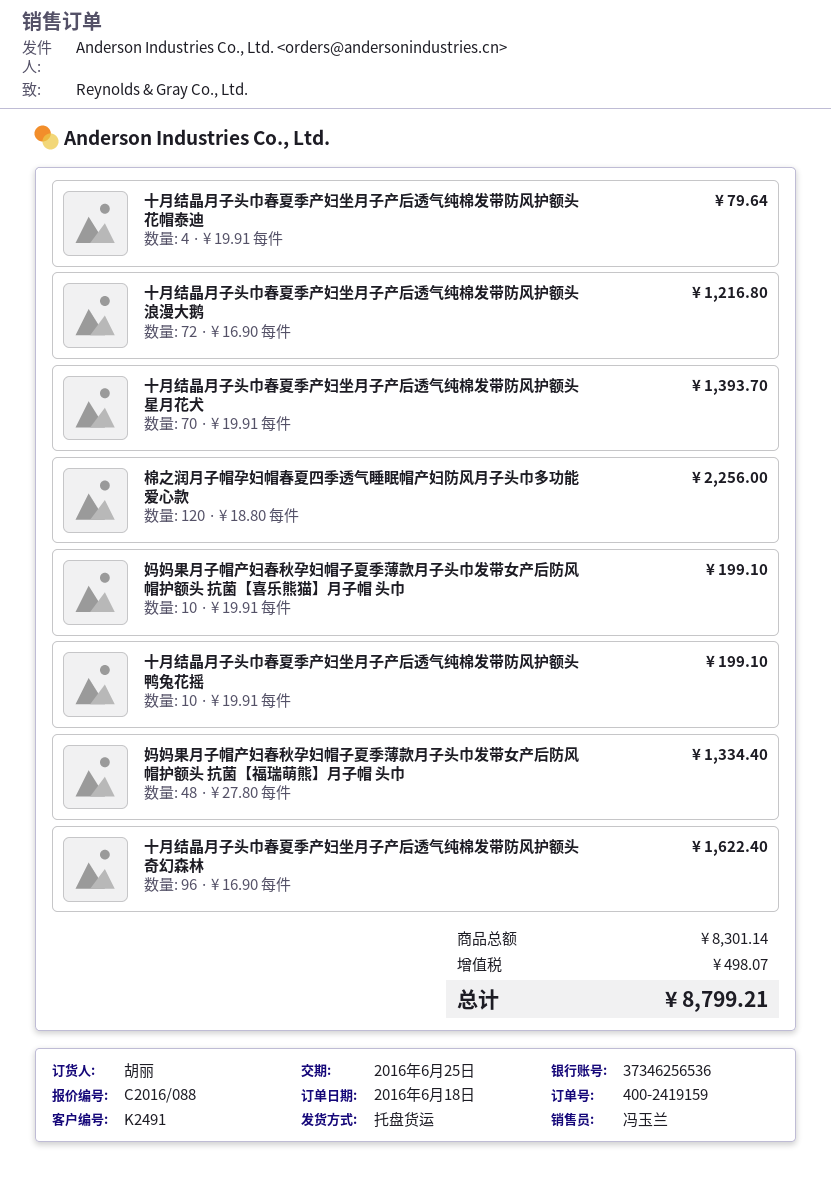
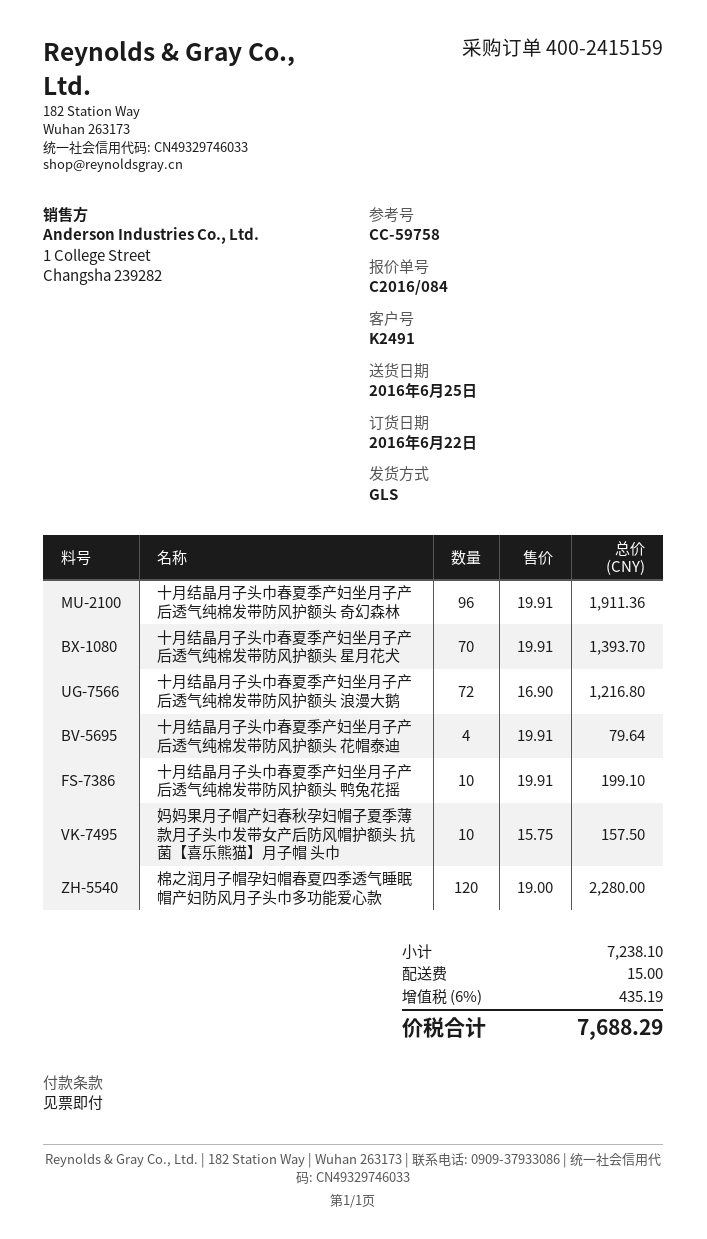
quote number: C2016/088 -> C2016/084
order number: 400-2419159 -> 400-2415159
order date: 2016-06-18 -> 2016-06-22
shipping method: pallet freight -> GLS
棉之润月子帽孕妇帽春夏四季透气睡眠帽产妇防风月子头巾多功能爱心款: 120 x 18.80 = 2256.00 -> 120 x 19.00 = 2280.00
妈妈果月子帽产妇春秋孕妇帽子夏季薄款月子头巾发带女产后防风帽护额头 抗菌【喜乐熊猫】月子帽 头巾: 10 x 19.91 = 199.10 -> 10 x 15.75 = 157.50
妈妈果月子帽产妇春秋孕妇帽子夏季薄款月子头巾发带女产后防风帽护额头 抗菌【福瑞萌熊】月子帽 头巾: 48 x 27.80 = 1334.40 -> none
十月结晶月子头巾春夏季产妇坐月子产后透气纯棉发带防风护额头 奇幻森林: 96 x 16.90 = 1622.40 -> 96 x 19.91 = 1911.36
subtotal: 8301.14 -> 7238.10
shipping: none -> 15.00
tax: 498.07 -> 435.19
total: 8799.21 -> 7688.29

